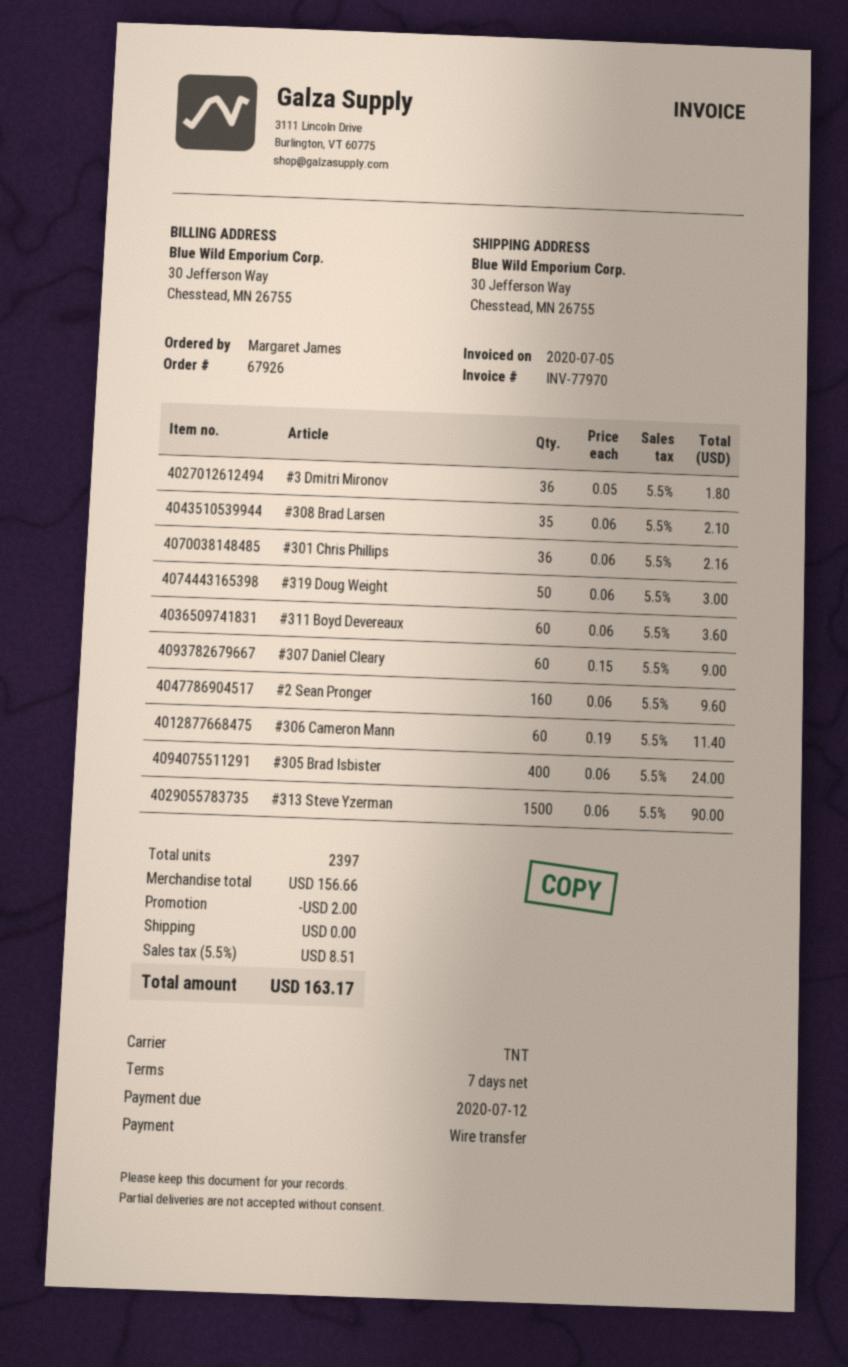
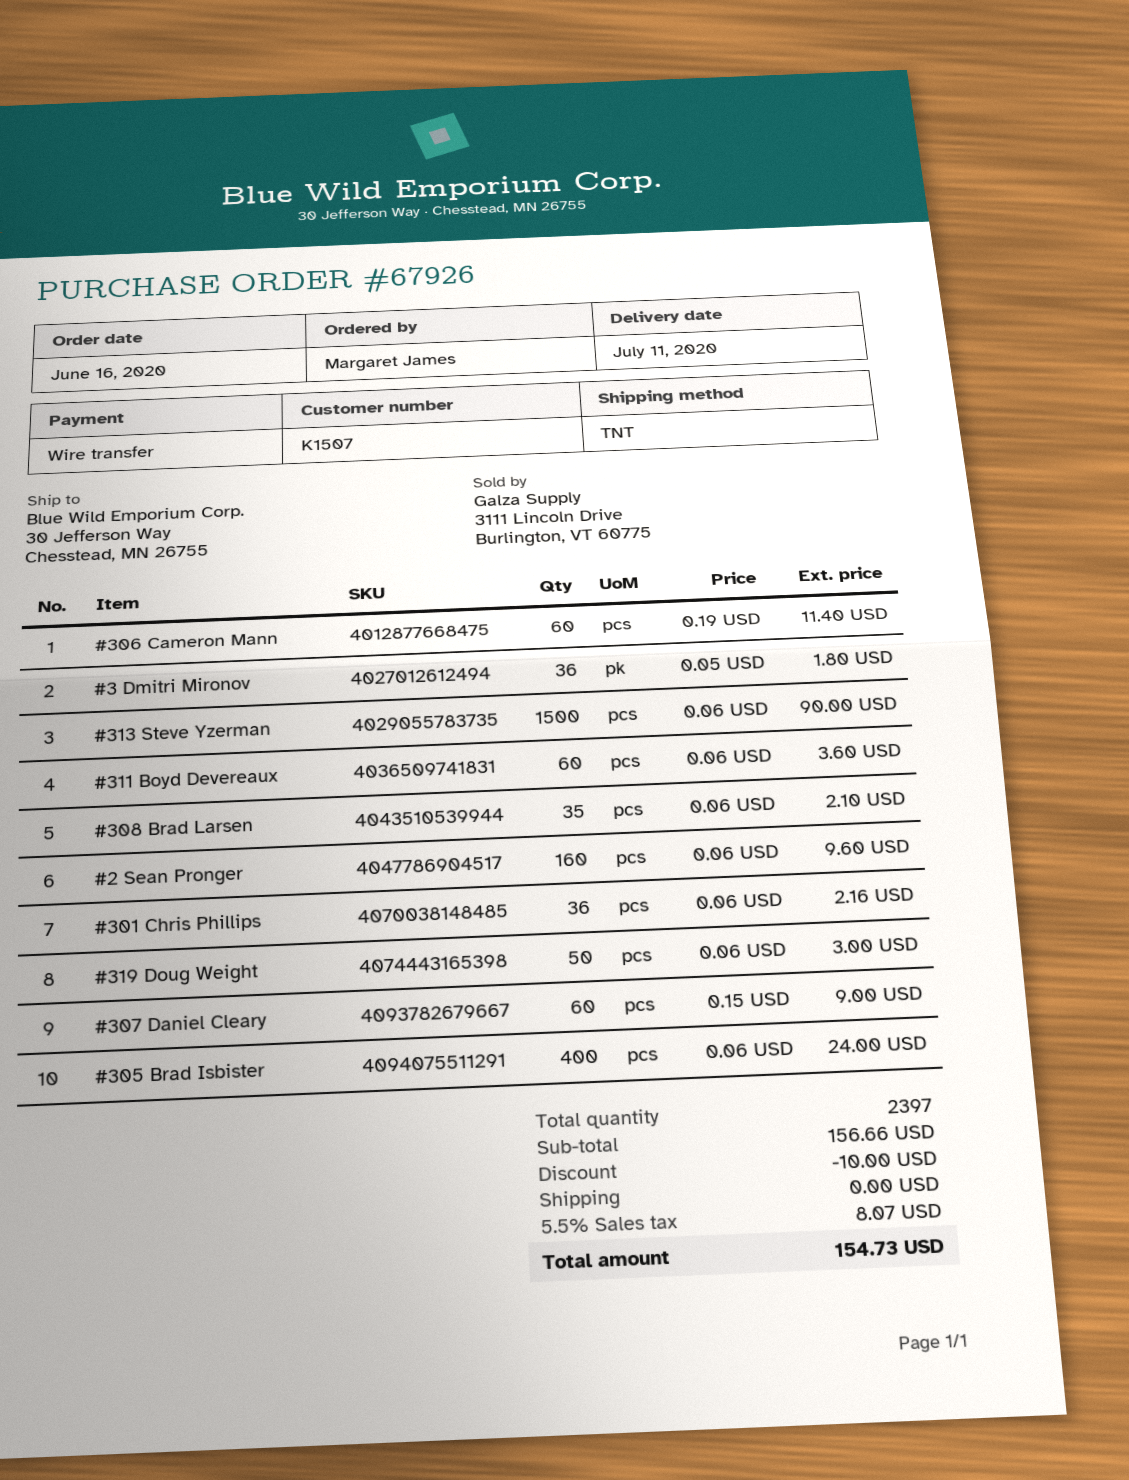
discount: 2.00 -> 10.00
tax: 5.5% = 8.51 -> 5.5% = 8.07
total: 163.17 -> 154.73

